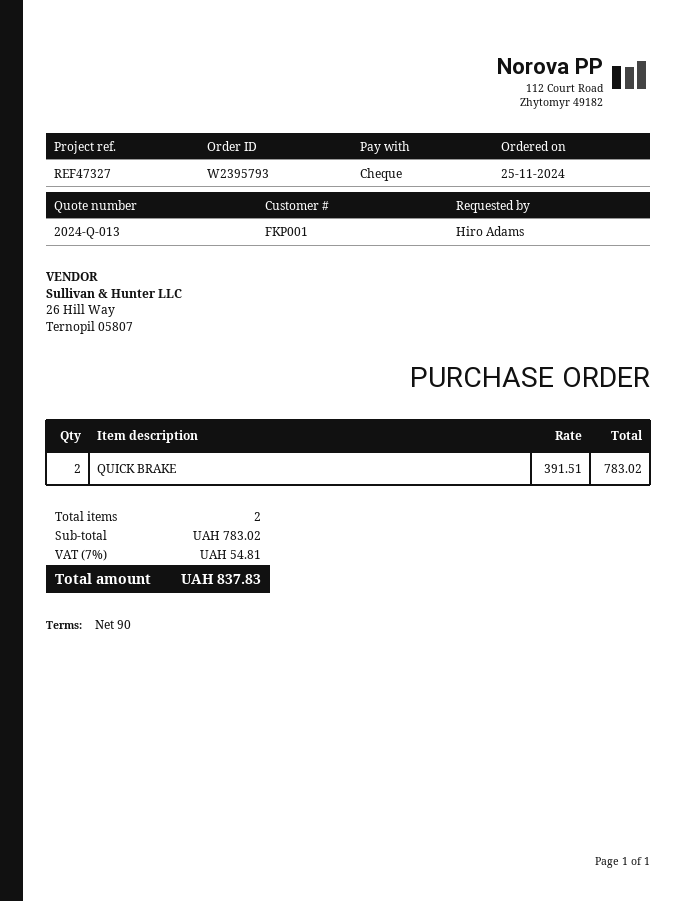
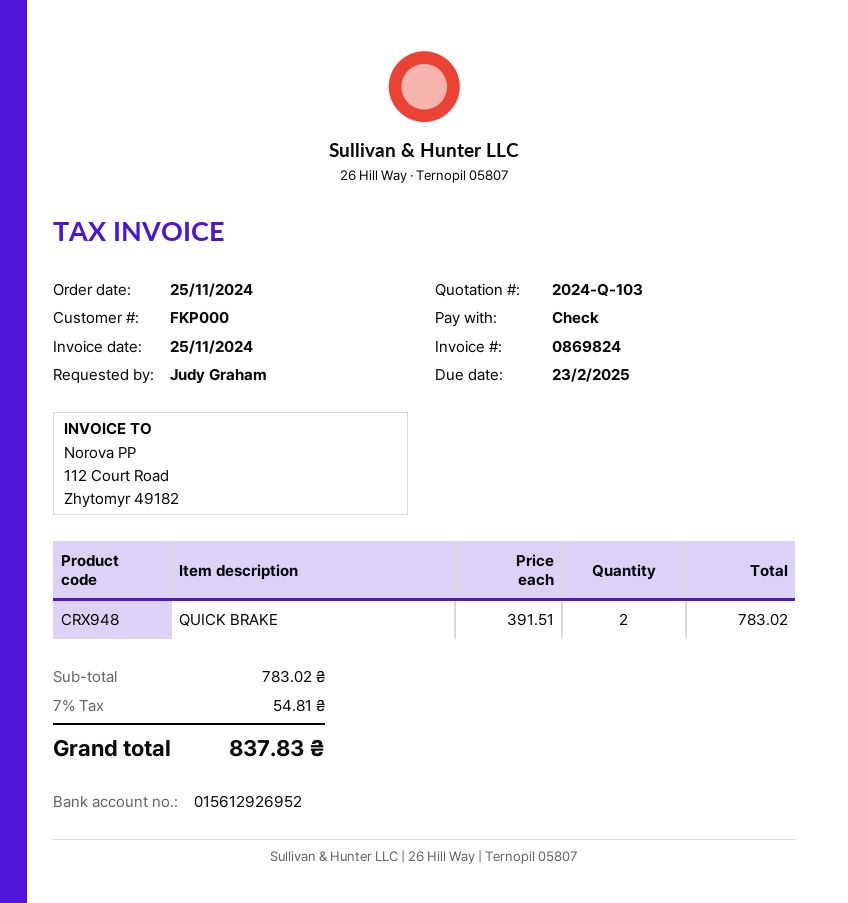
quote number: 2024-Q-013 -> 2024-Q-103
customer number: FKP001 -> FKP000
ordered by: Hiro Adams -> Judy Graham

